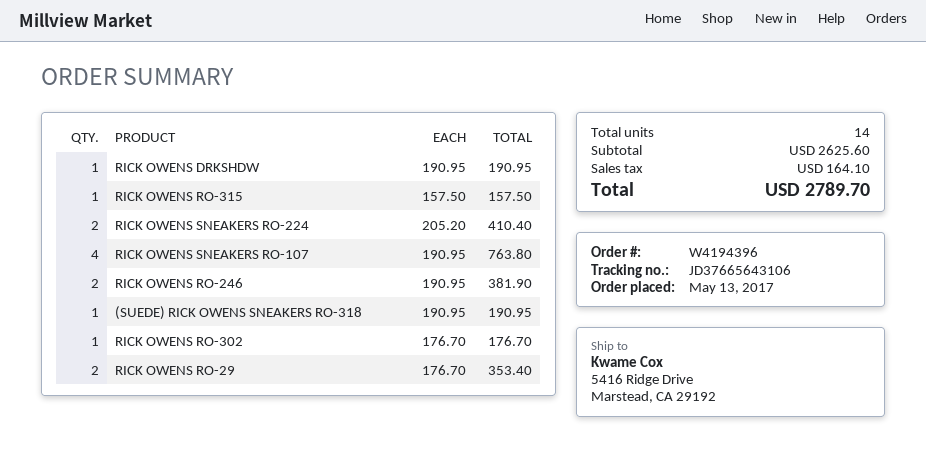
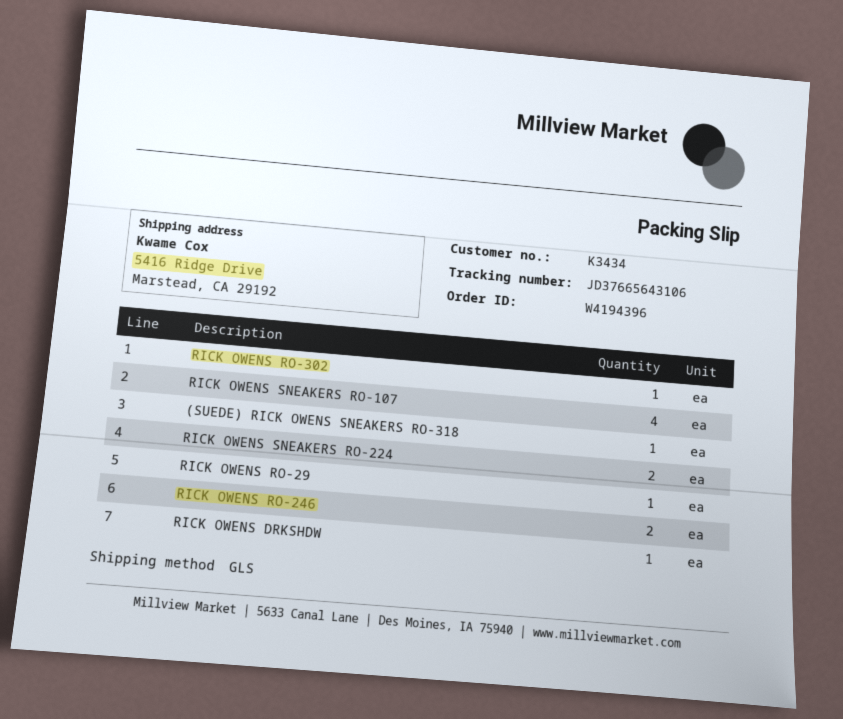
RICK OWENS RO-315: 1 -> none
RICK OWENS RO-29: 2 -> 1

